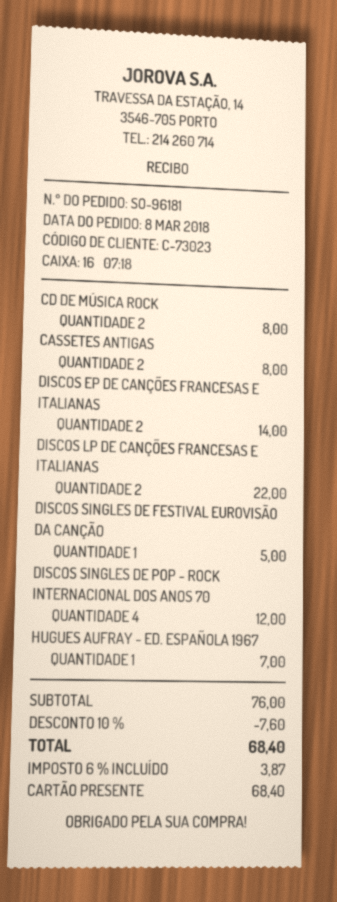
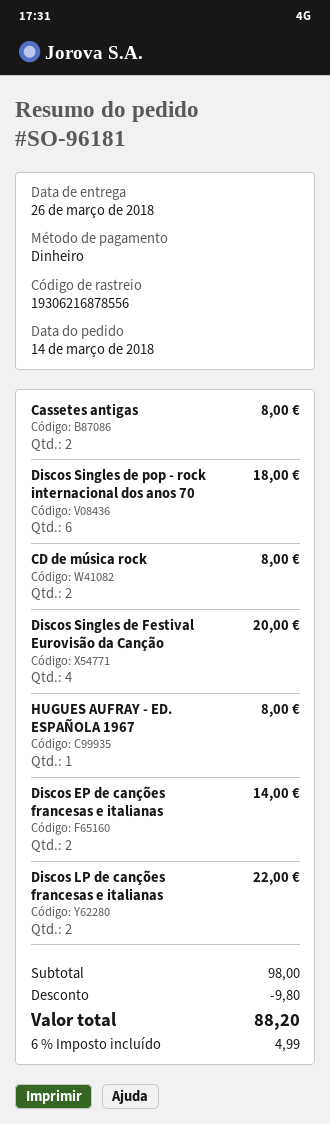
order date: 2018-03-08 -> 2018-03-14
payment method: gift card -> cash
DISCOS SINGLES DE FESTIVAL EUROVISÃO DA CANÇÃO: 1 for 5.00 -> 4 for 20.00
DISCOS SINGLES DE POP - ROCK INTERNACIONAL DOS ANOS 70: 4 for 12.00 -> 6 for 18.00
HUGUES AUFRAY - ED. ESPAÑOLA 1967: 1 for 7.00 -> 1 for 8.00
subtotal: 76.00 -> 98.00
discount: 7.60 -> 9.80
tax: 6% = 3.87 -> 6% = 4.99
total: 68.40 -> 88.20

